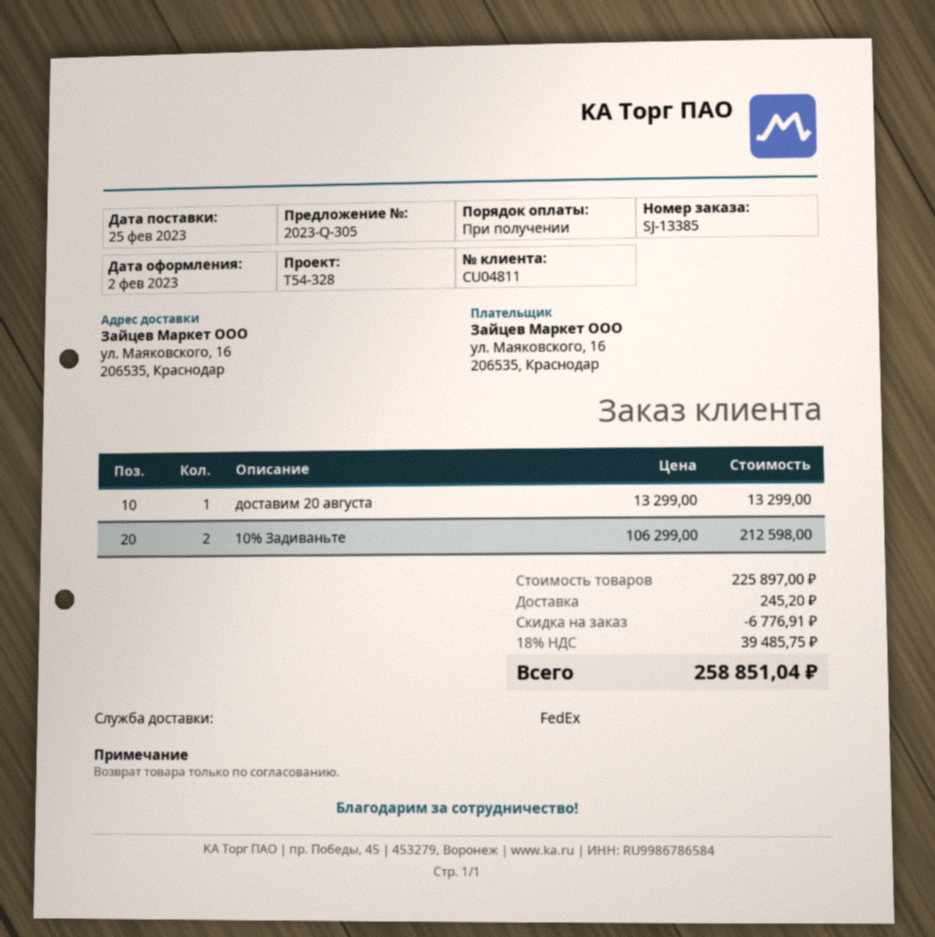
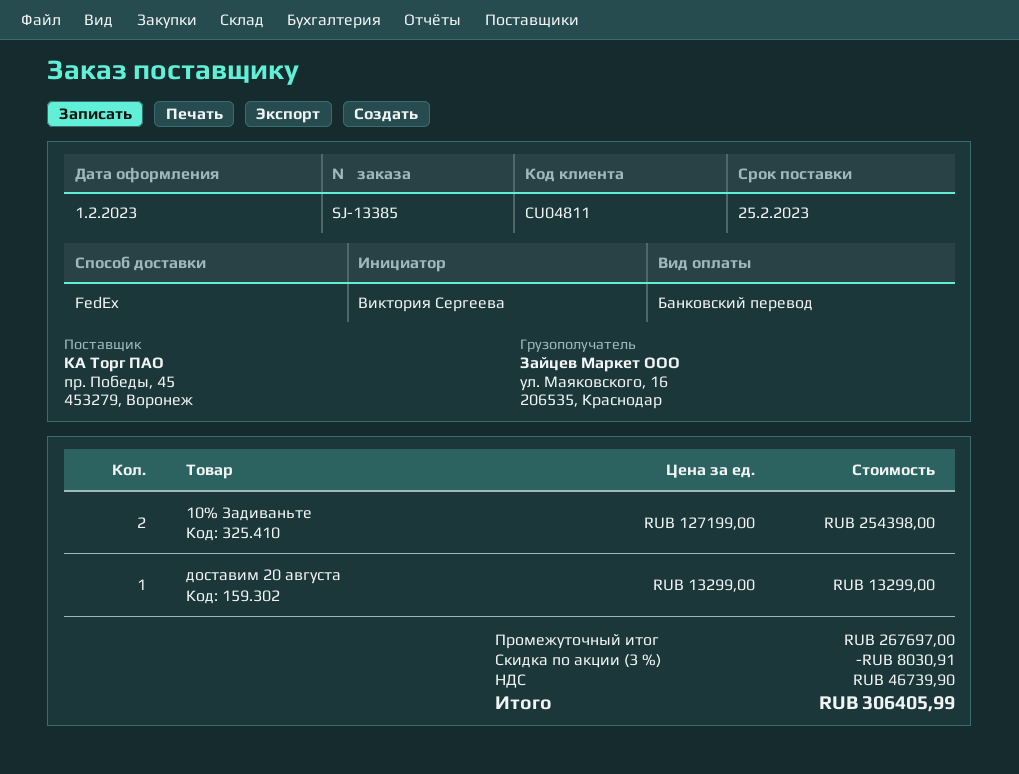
order date: 2023-02-02 -> 2023-02-01
10% Задиваньте: 2 x 106299.00 = 212598.00 -> 2 x 127199.00 = 254398.00
subtotal: 225897.00 -> 267697.00
discount: 6776.91 -> 8030.91
shipping: 245.20 -> none
tax: 39485.75 -> 46739.90
total: 258851.04 -> 306405.99

